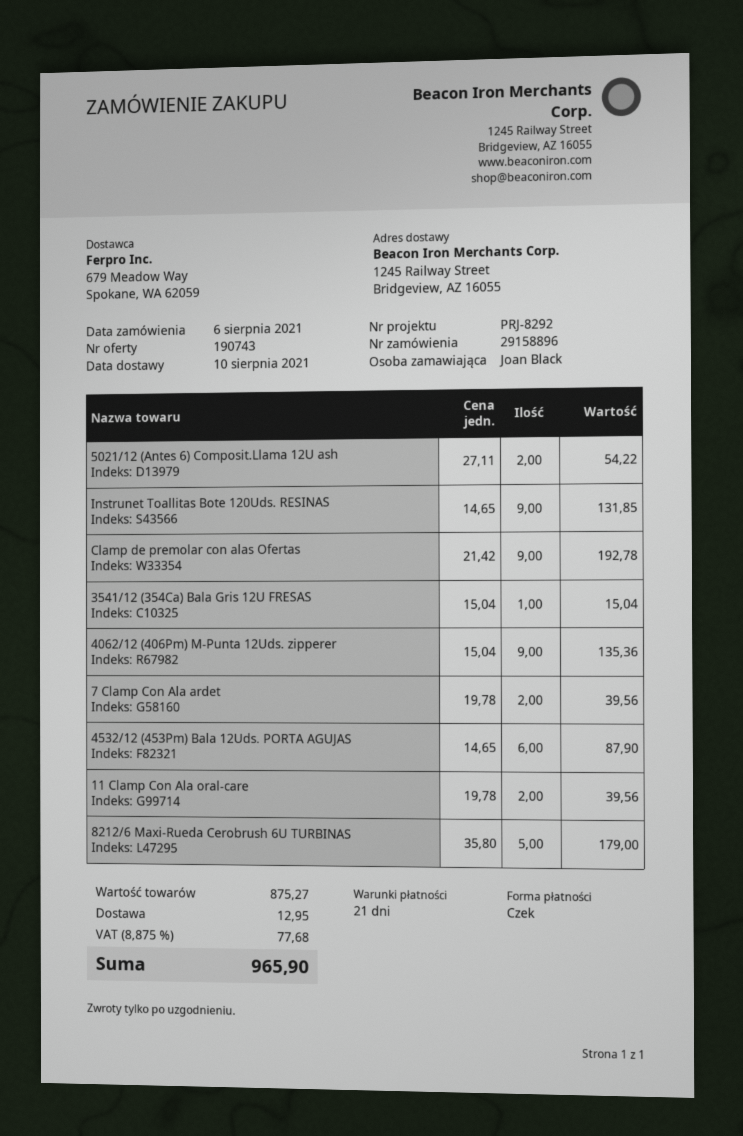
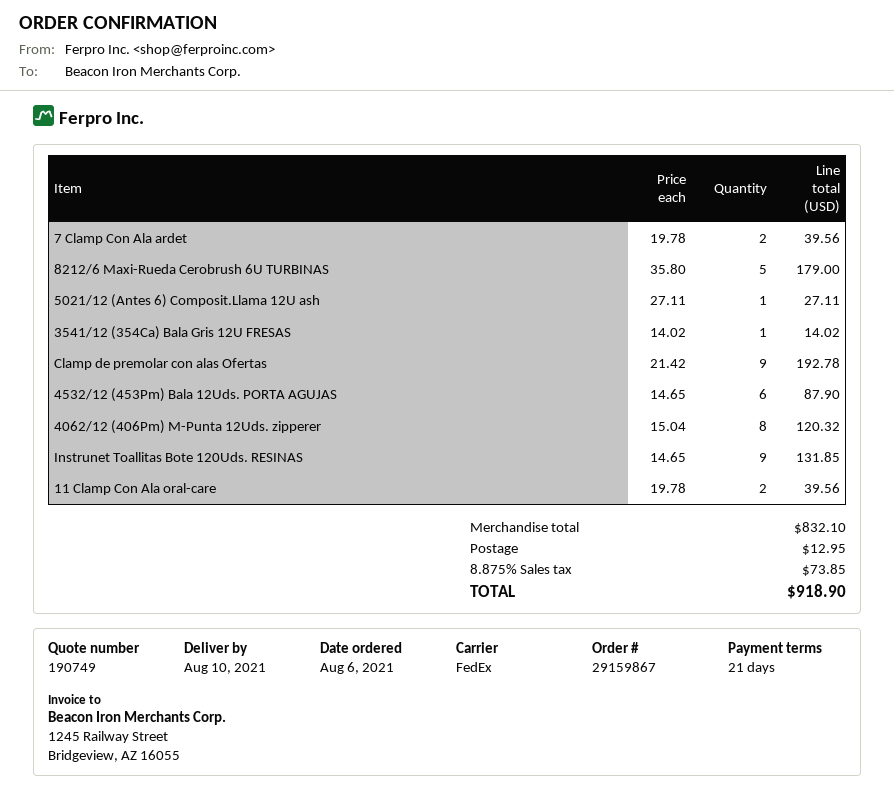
quote number: 190743 -> 190749
order number: 29158896 -> 29159867
5021/12 (Antes 6) Composit.Llama 12U ash: 2 x 27.11 = 54.22 -> 1 x 27.11 = 27.11
3541/12 (354Ca) Bala Gris 12U FRESAS: 1 x 15.04 = 15.04 -> 1 x 14.02 = 14.02
4062/12 (406Pm) M-Punta 12Uds. zipperer: 9 x 15.04 = 135.36 -> 8 x 15.04 = 120.32
subtotal: 875.27 -> 832.10
tax: 8.875% = 77.68 -> 8.875% = 73.85
total: 965.90 -> 918.90

